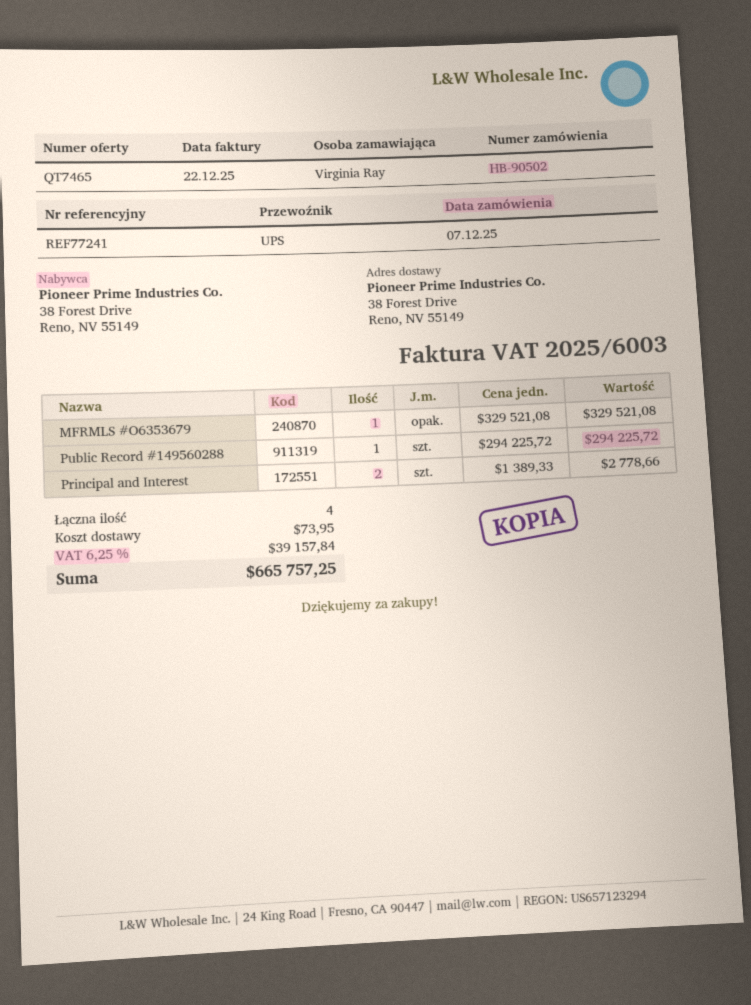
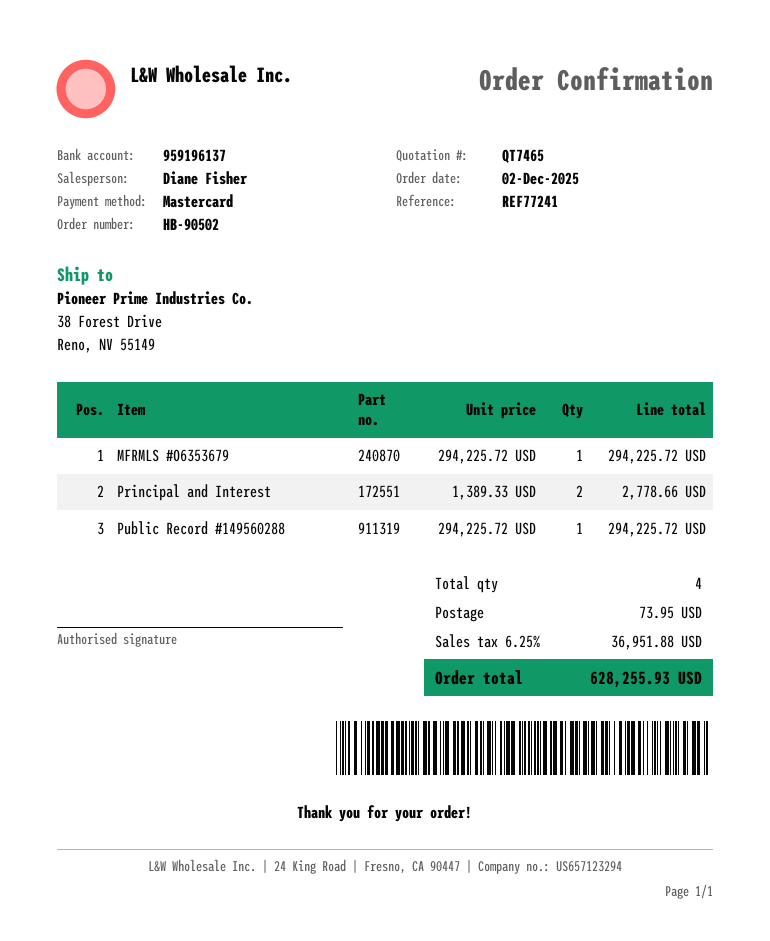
order date: 2025-12-07 -> 2025-12-02
MFRMLS #O6353679: 1 x 329521.08 = 329521.08 -> 1 x 294225.72 = 294225.72
tax: 6.25% = 39157.84 -> 6.25% = 36951.88
total: 665757.25 -> 628255.93

